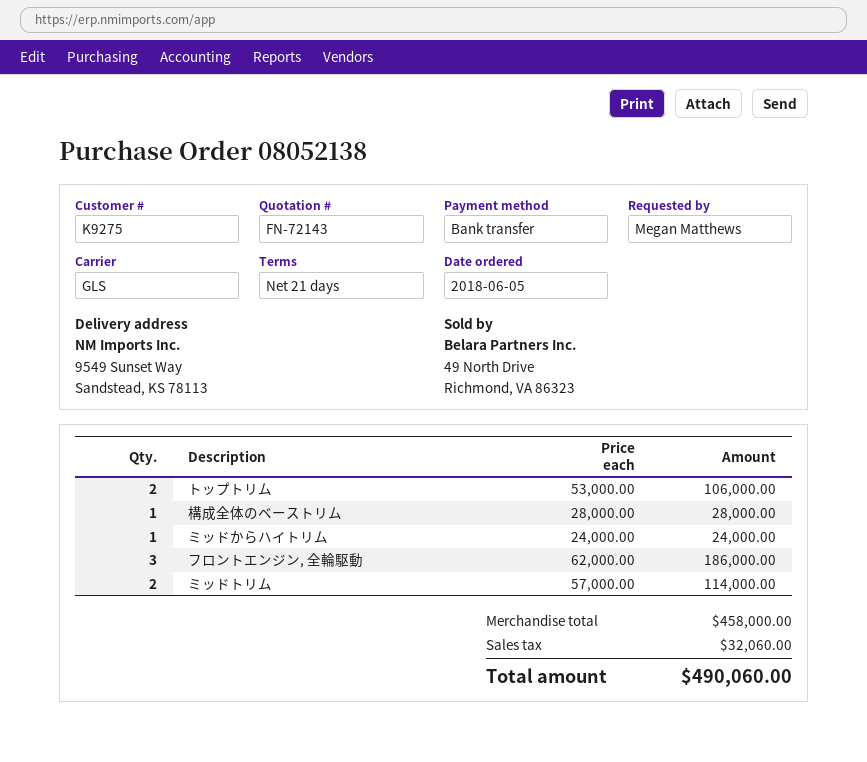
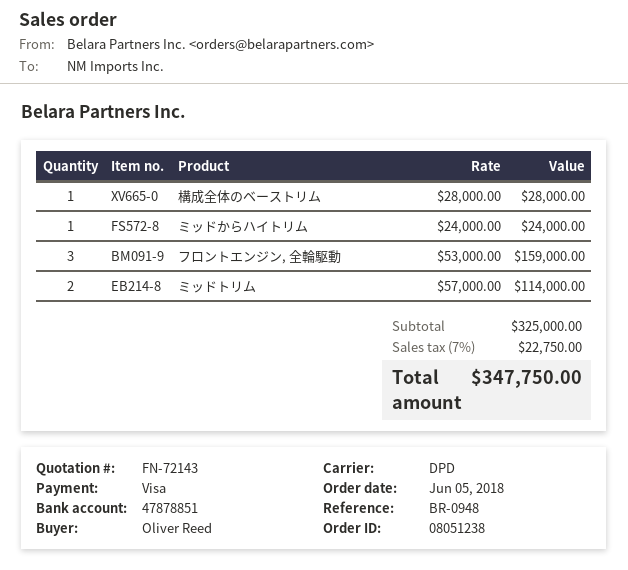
order number: 08052138 -> 08051238
ordered by: Megan Matthews -> Oliver Reed
payment method: bank transfer -> Visa
shipping method: GLS -> DPD
トップトリム: 2 x 53000.00 = 106000.00 -> none
フロントエンジン, 全輪駆動: 3 x 62000.00 = 186000.00 -> 3 x 53000.00 = 159000.00
subtotal: 458000.00 -> 325000.00
tax: 32060.00 -> 22750.00
total: 490060.00 -> 347750.00

